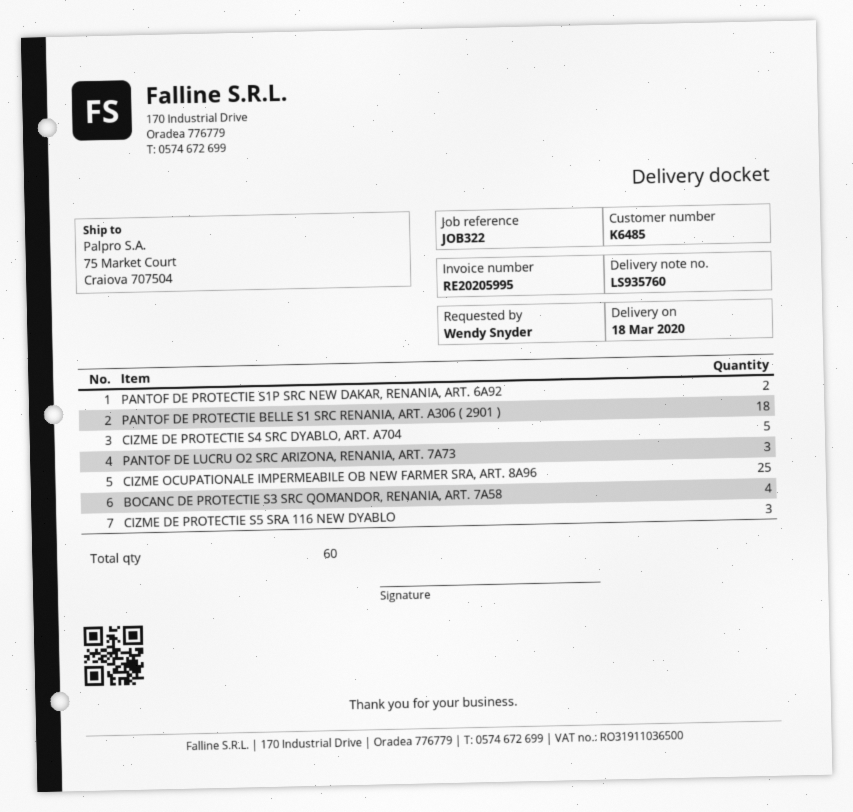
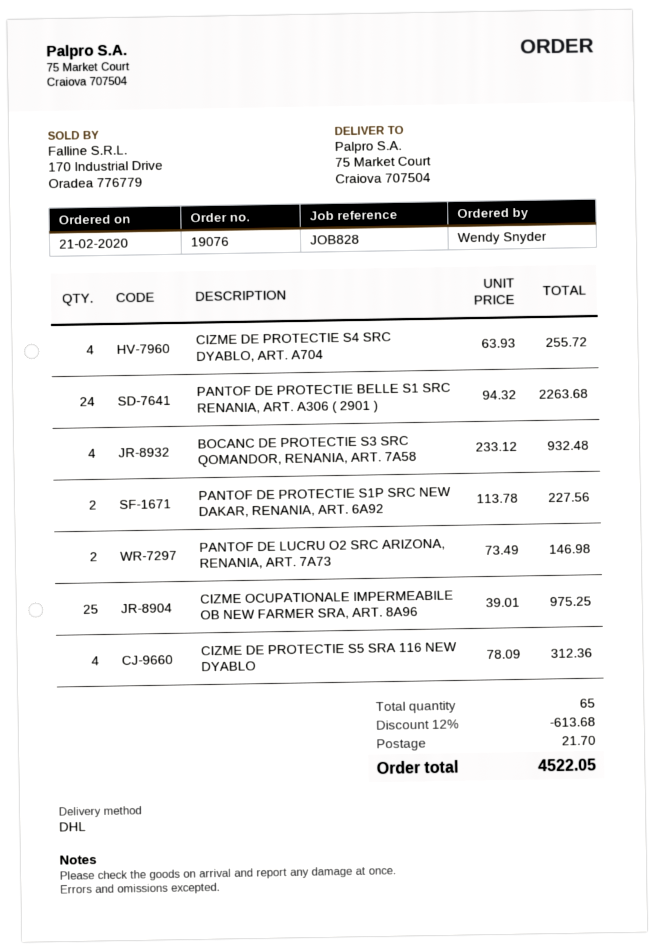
reference: JOB322 -> JOB828
PANTOF DE PROTECTIE BELLE S1 SRC RENANIA, ART. A306 ( 2901 ): 18 -> 24
CIZME DE PROTECTIE S4 SRC DYABLO, ART. A704: 5 -> 4
PANTOF DE LUCRU O2 SRC ARIZONA, RENANIA, ART. 7A73: 3 -> 2
CIZME DE PROTECTIE S5 SRA 116 NEW DYABLO: 3 -> 4
total quantity: 60 -> 65

